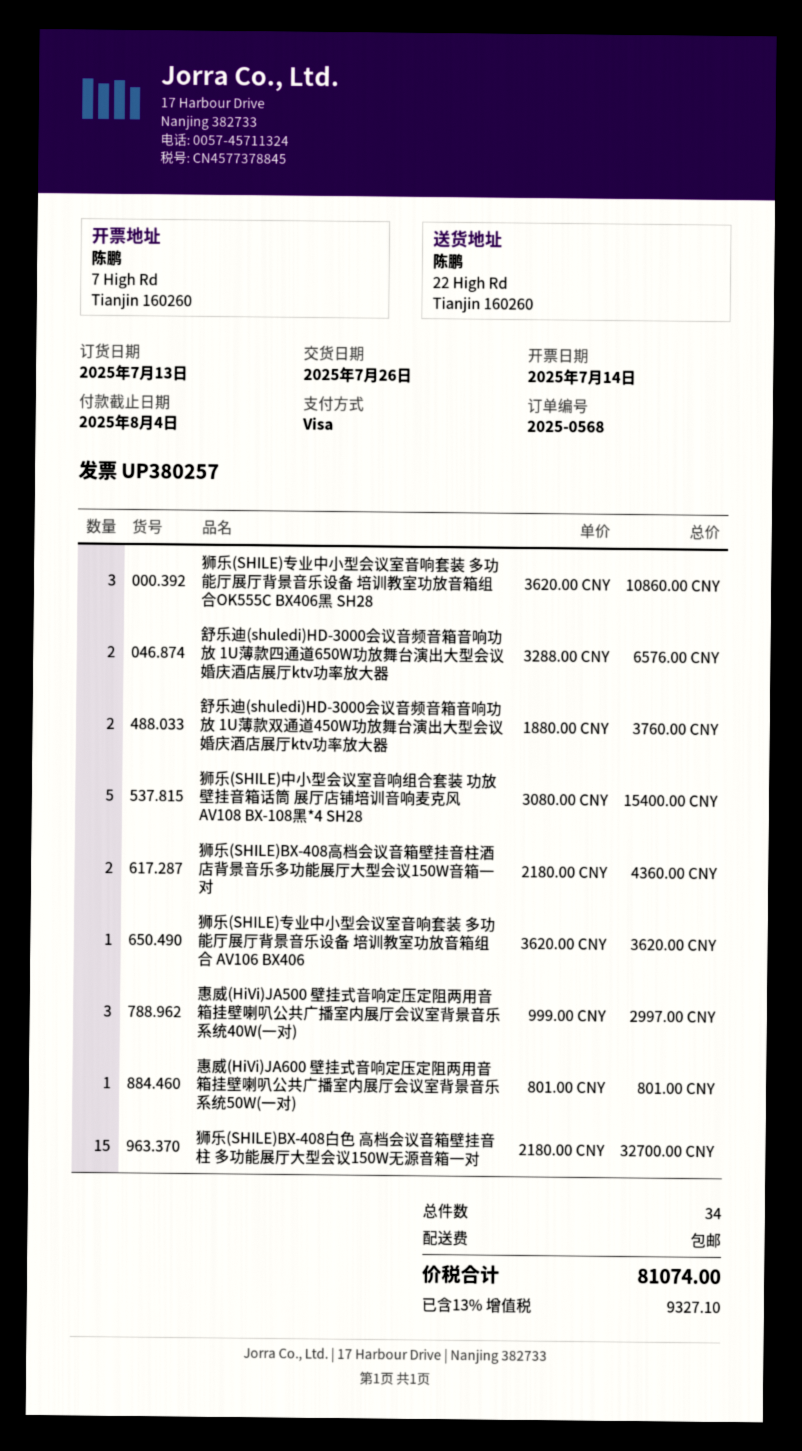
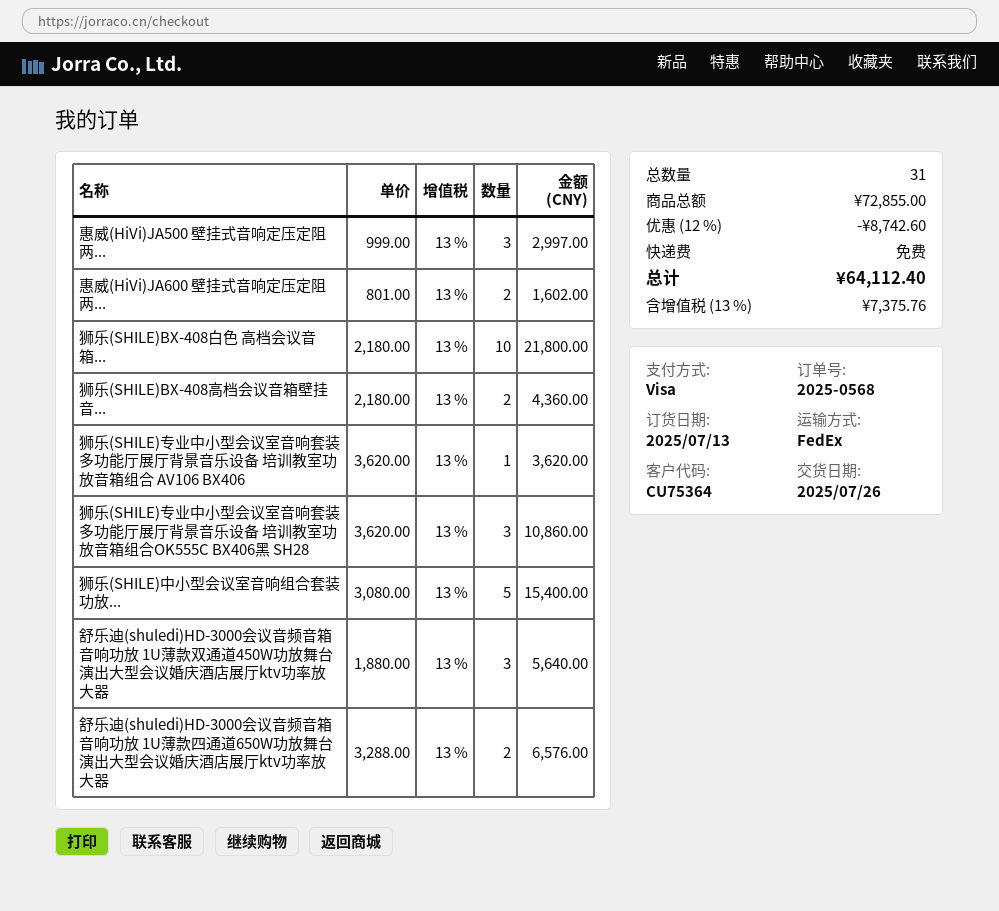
舒乐迪(shuledi)HD-3000会议音频音箱音响功放 1U薄款双通道450W功放舞台演出大型会议婚庆酒店展厅ktv功率放大器: 2 x 1880.00 = 3760.00 -> 3 x 1880.00 = 5640.00
惠威(HiVi)JA600 壁挂式音响定压定阻两用音箱挂壁喇叭公共广播室内展厅会议室背景音乐系统50W(一对): 1 x 801.00 = 801.00 -> 2 x 801.00 = 1602.00
狮乐(SHILE)BX-408白色 高档会议音箱壁挂音柱 多功能展厅大型会议150W无源音箱一对: 15 x 2180.00 = 32700.00 -> 10 x 2180.00 = 21800.00
total quantity: 34 -> 31
discount: none -> 12% = 8742.60
tax: 13% = 9327.10 -> 13% = 7375.76
total: 81074.00 -> 64112.40

